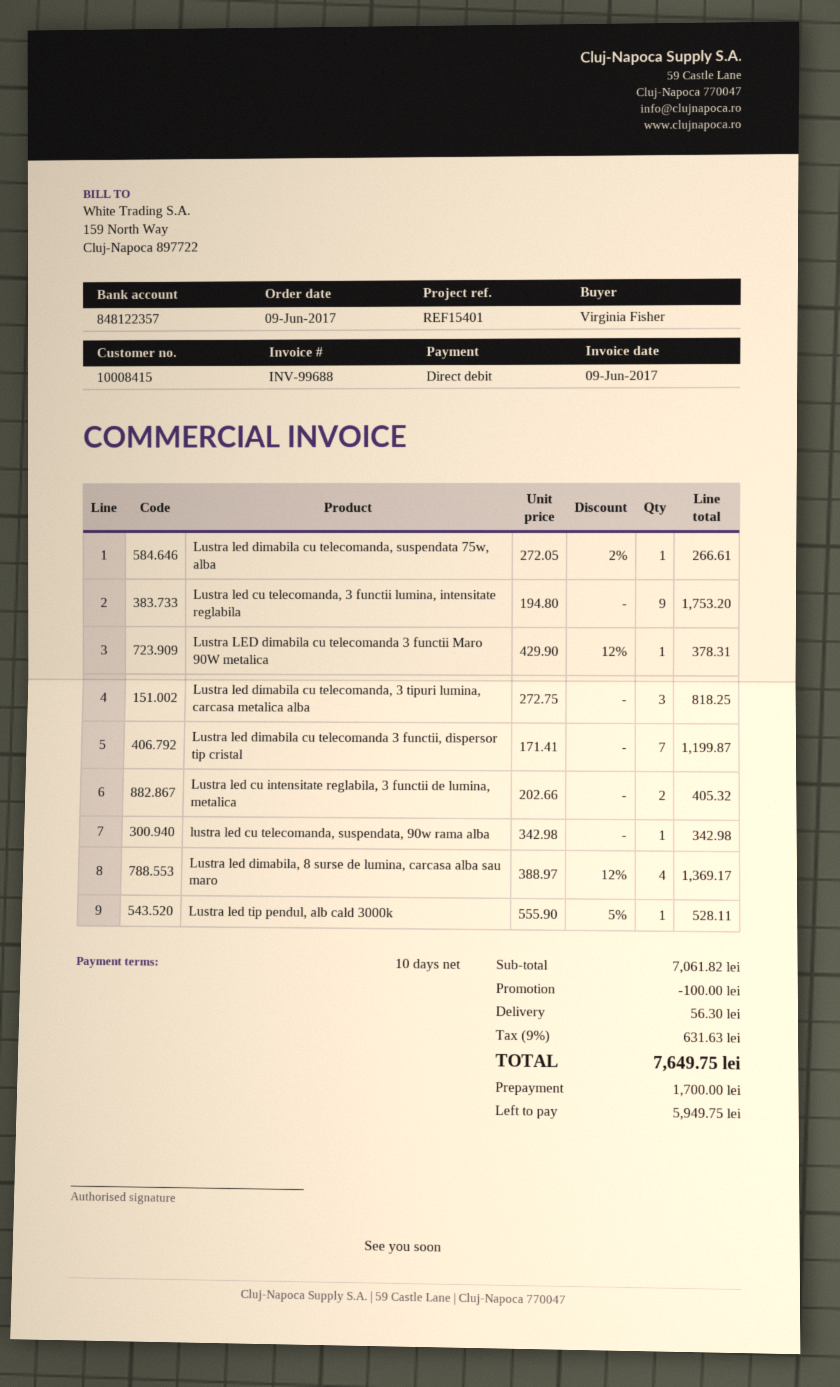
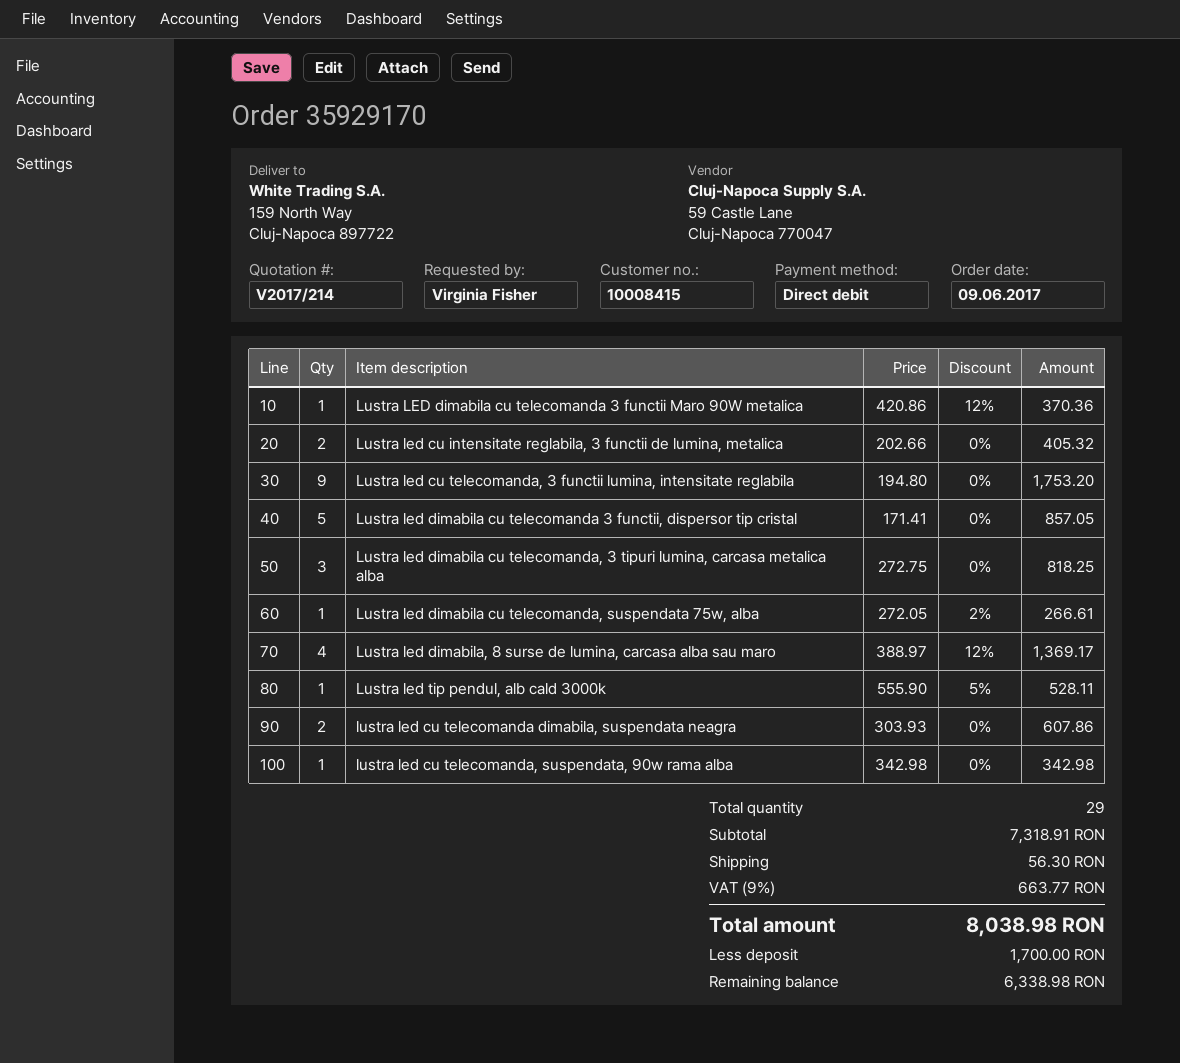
Lustra LED dimabila cu telecomanda 3 functii Maro 90W metalica: 1 x 429.90 - 12% = 378.31 -> 1 x 420.86 - 12% = 370.36
Lustra led dimabila cu telecomanda 3 functii, dispersor tip cristal: 7 x 171.41 = 1199.87 -> 5 x 171.41 = 857.05
lustra led cu telecomanda dimabila, suspendata neagra: none -> 2 x 303.93 = 607.86
subtotal: 7061.82 -> 7318.91
discount: 100.00 -> none
tax: 9% = 631.63 -> 9% = 663.77
total: 7649.75 -> 8038.98
balance: 5949.75 -> 6338.98

